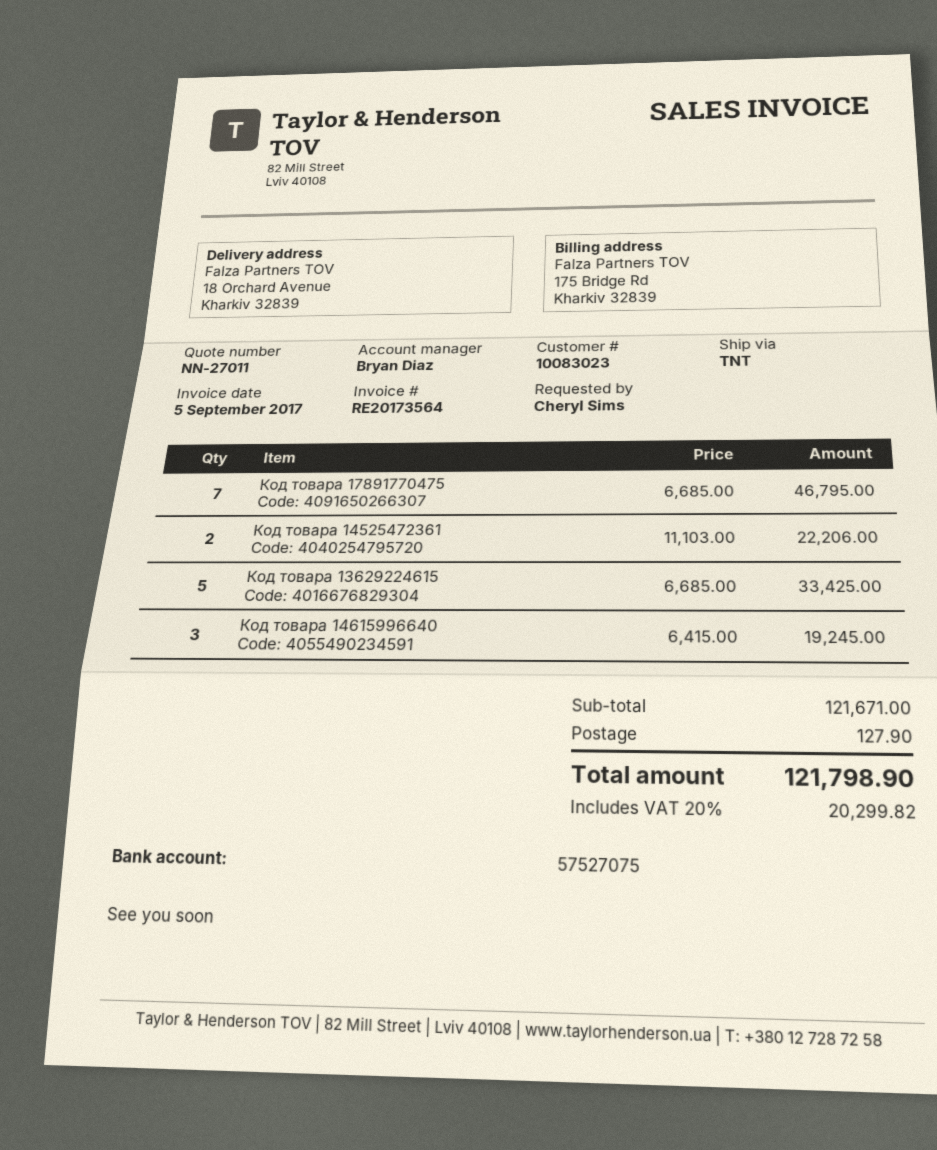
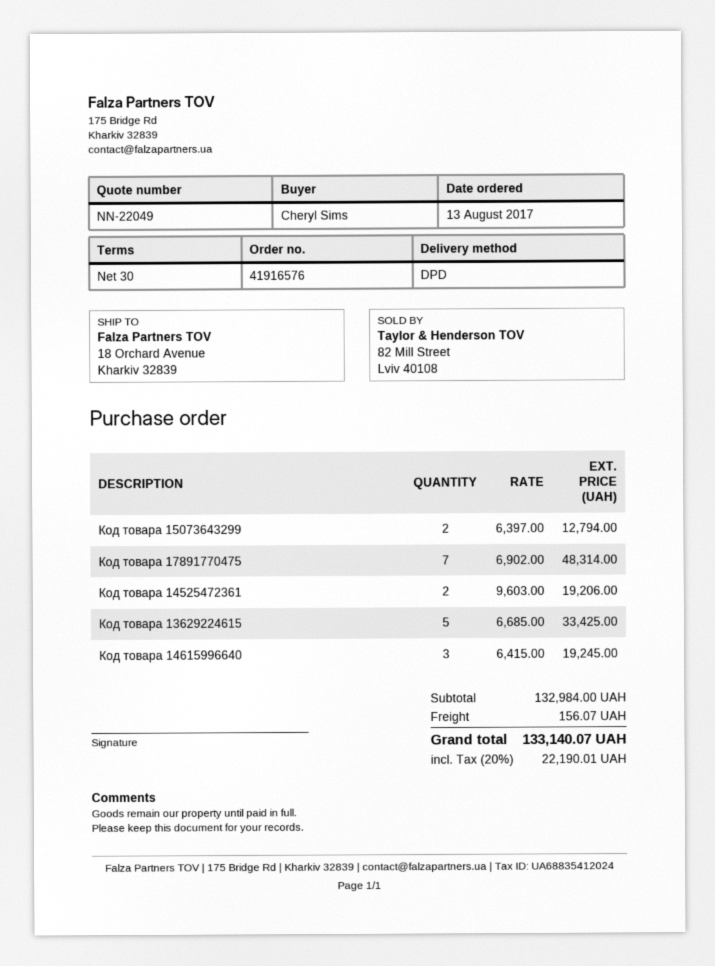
quote number: NN-27011 -> NN-22049
shipping method: TNT -> DPD
Код товара 17891770475: 7 x 6685.00 = 46795.00 -> 7 x 6902.00 = 48314.00
Код товара 14525472361: 2 x 11103.00 = 22206.00 -> 2 x 9603.00 = 19206.00
Код товара 15073643299: none -> 2 x 6397.00 = 12794.00
subtotal: 121671.00 -> 132984.00
shipping: 127.90 -> 156.07
tax: 20% = 20299.82 -> 20% = 22190.01
total: 121798.90 -> 133140.07

